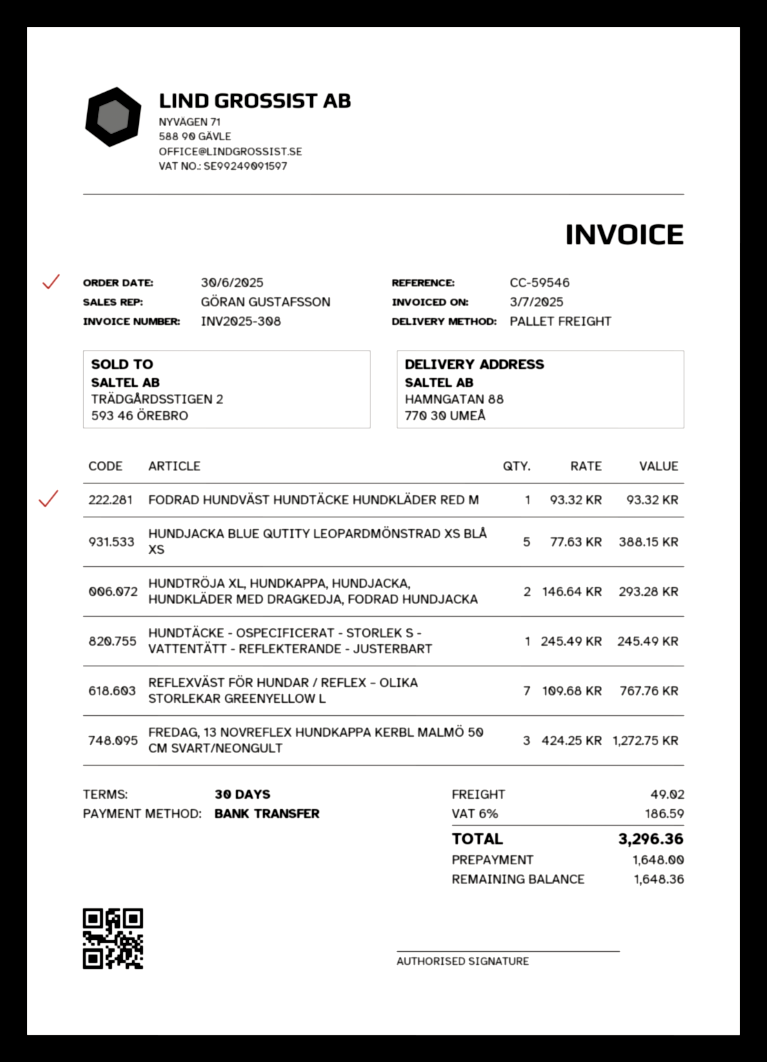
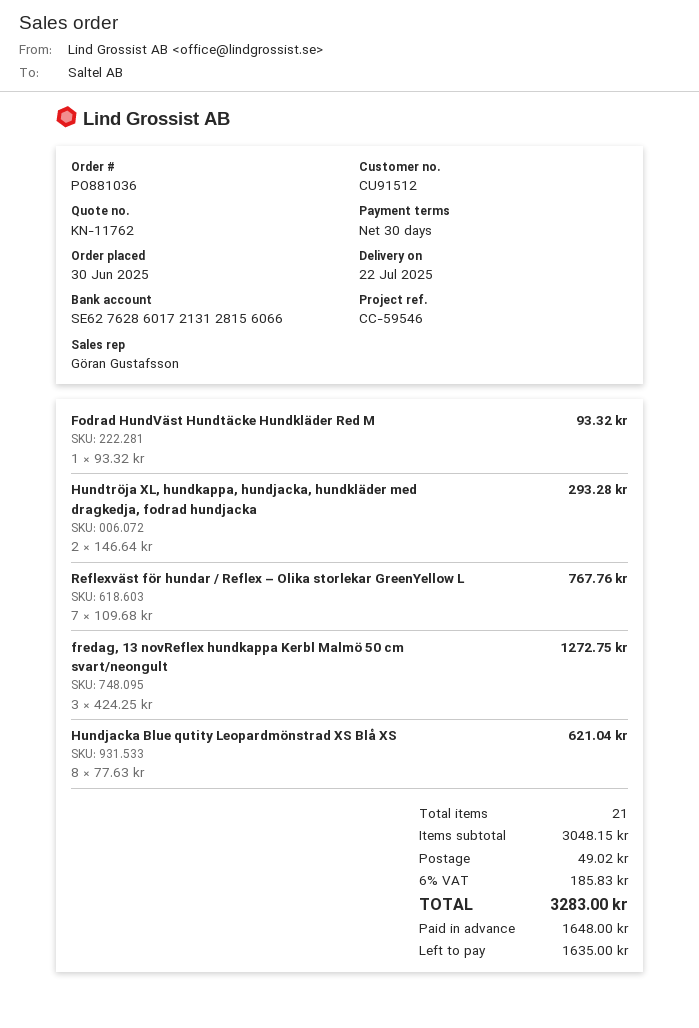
HUNDJACKA BLUE QUTITY LEOPARDMÖNSTRAD XS BLÅ XS: 5 x 77.63 = 388.15 -> 8 x 77.63 = 621.04
HUNDTÄCKE - OSPECIFICERAT - STORLEK S - VATTENTÄTT - REFLEKTERANDE - JUSTERBART: 1 x 245.49 = 245.49 -> none
tax: 6% = 186.59 -> 6% = 185.83
total: 3296.36 -> 3283.00
balance: 1648.36 -> 1635.00

